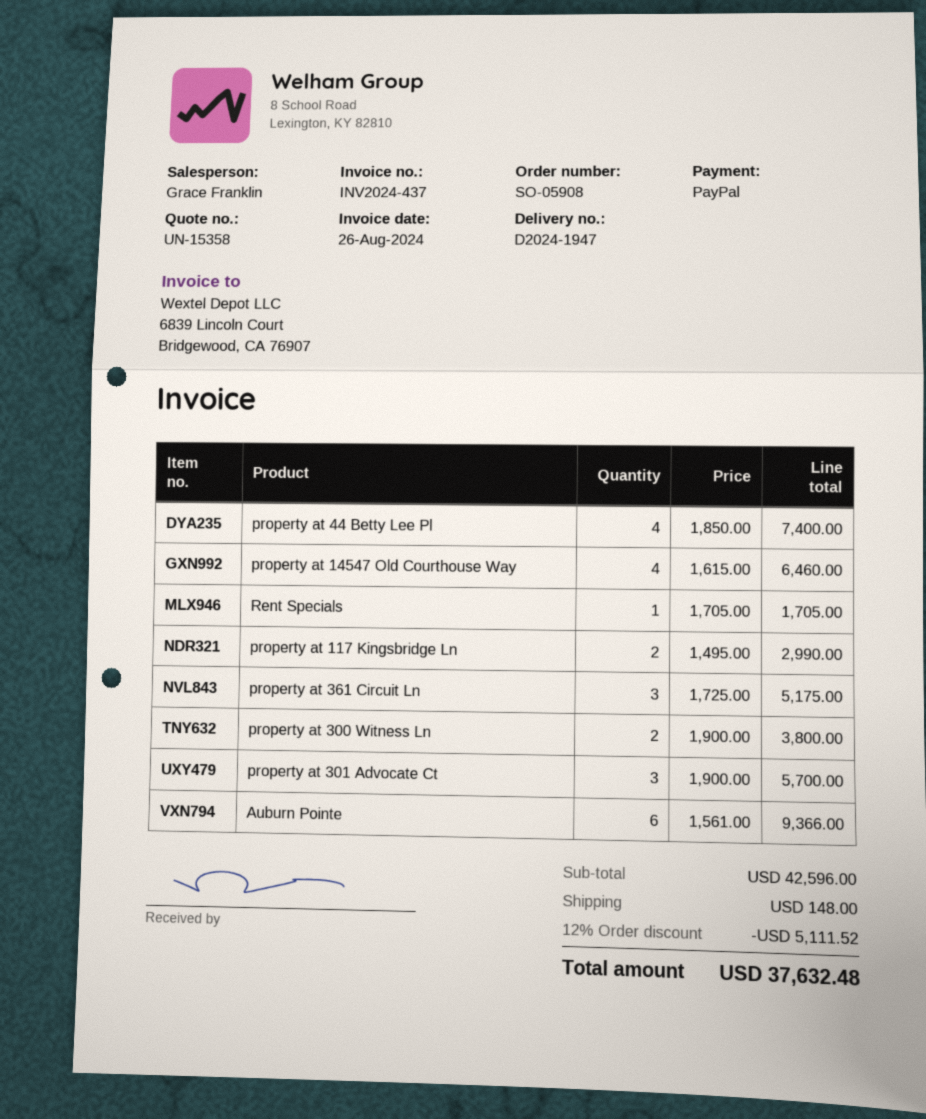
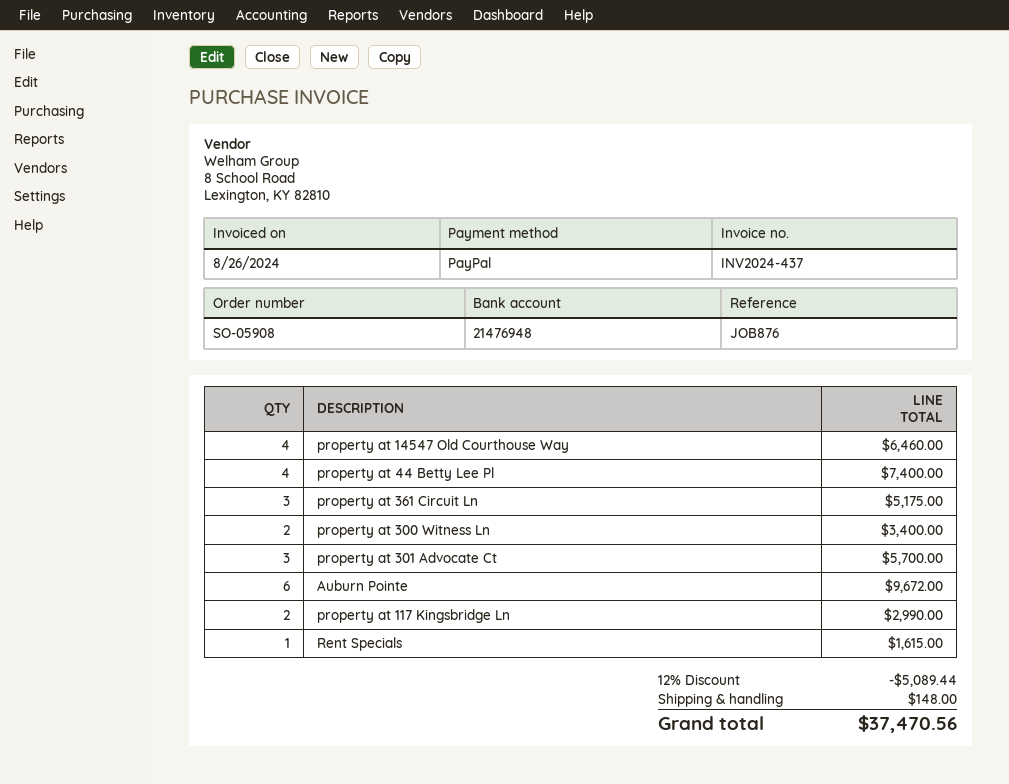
Rent Specials: 1 for 1705.00 -> 1 for 1615.00
property at 300 Witness Ln: 2 for 3800.00 -> 2 for 3400.00
Auburn Pointe: 6 for 9366.00 -> 6 for 9672.00
discount: 12% = 5111.52 -> 12% = 5089.44
total: 37632.48 -> 37470.56

